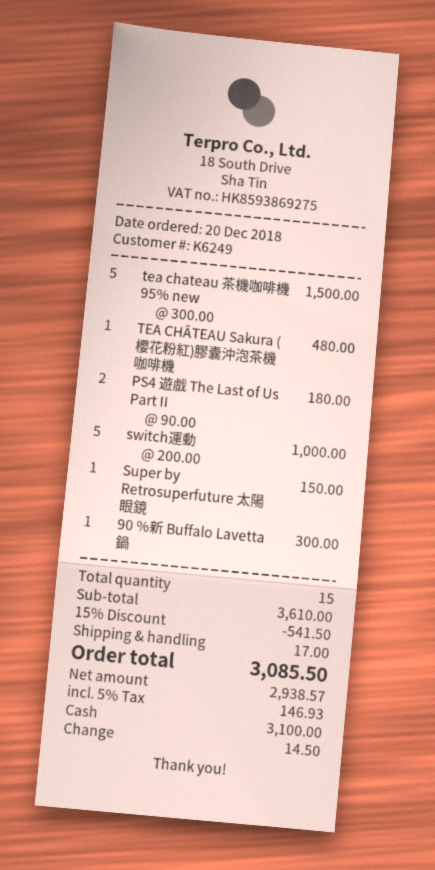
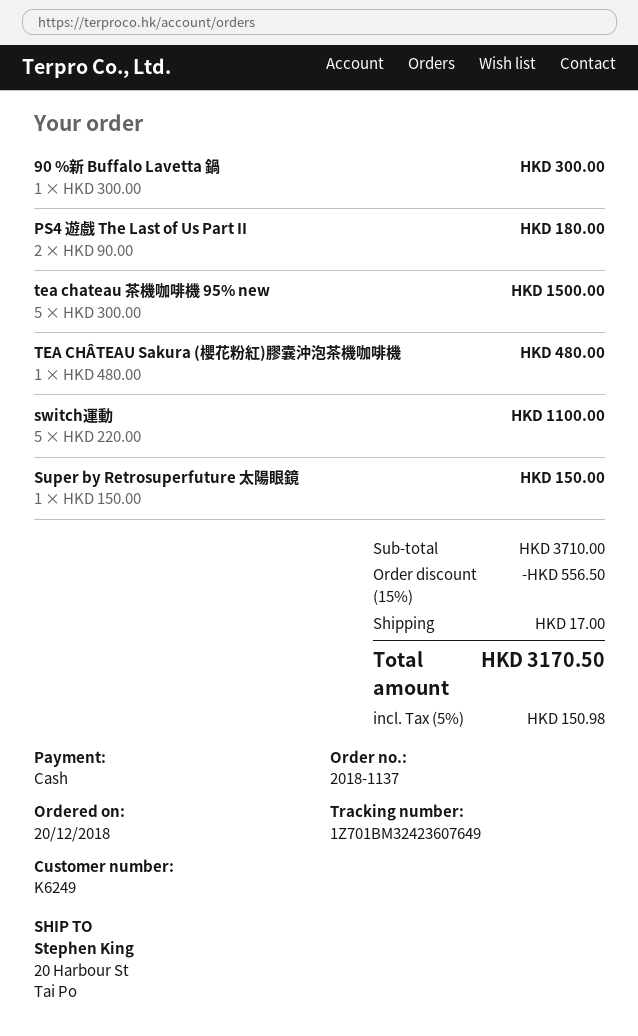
switch運動: 5 x 200.00 = 1000.00 -> 5 x 220.00 = 1100.00
subtotal: 3610.00 -> 3710.00
discount: 15% = 541.50 -> 15% = 556.50
tax: 5% = 146.93 -> 5% = 150.98
total: 3085.50 -> 3170.50

